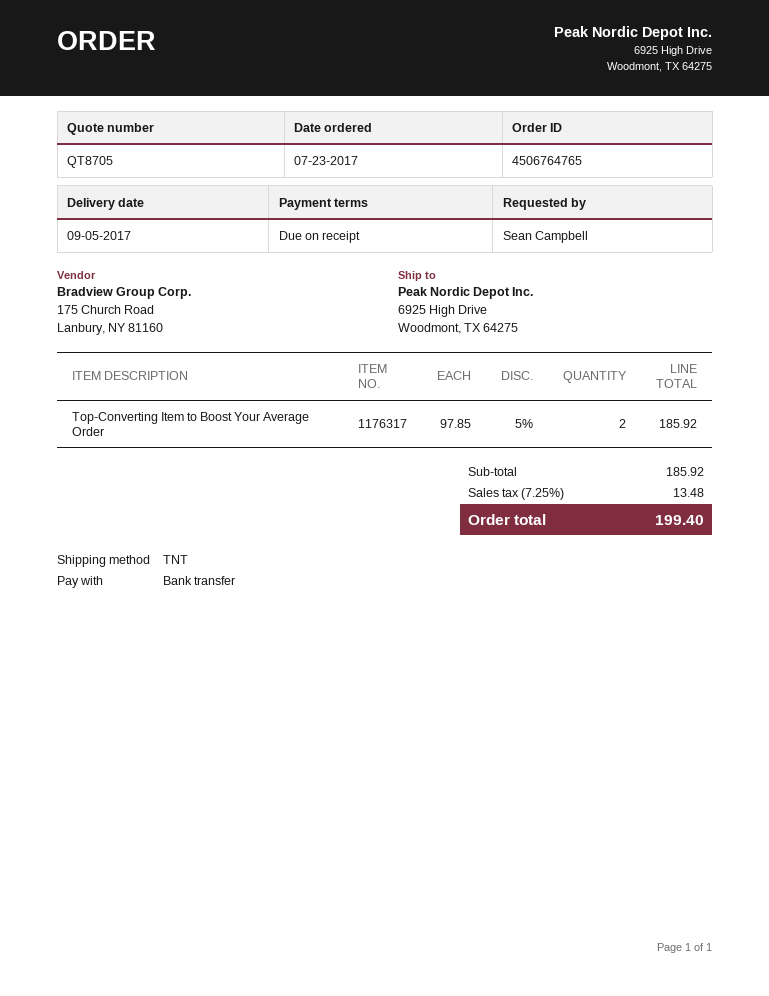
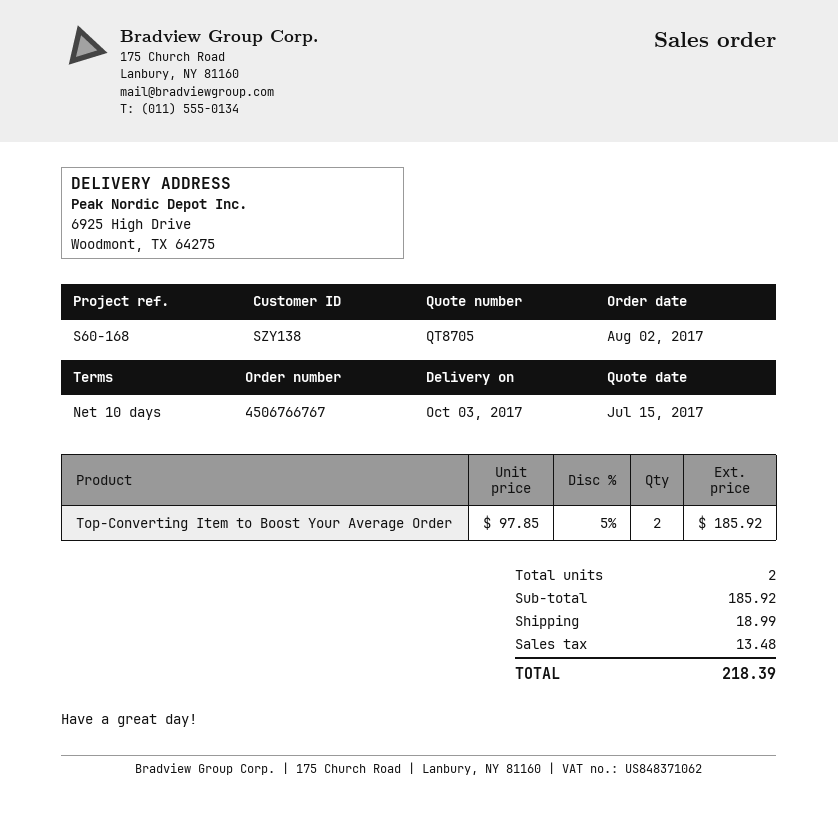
order number: 4506764765 -> 4506766767
order date: 2017-07-23 -> 2017-08-02
delivery date: 2017-09-05 -> 2017-10-03
payment terms: on receipt -> 10 days
shipping: none -> 18.99
total: 199.40 -> 218.39

